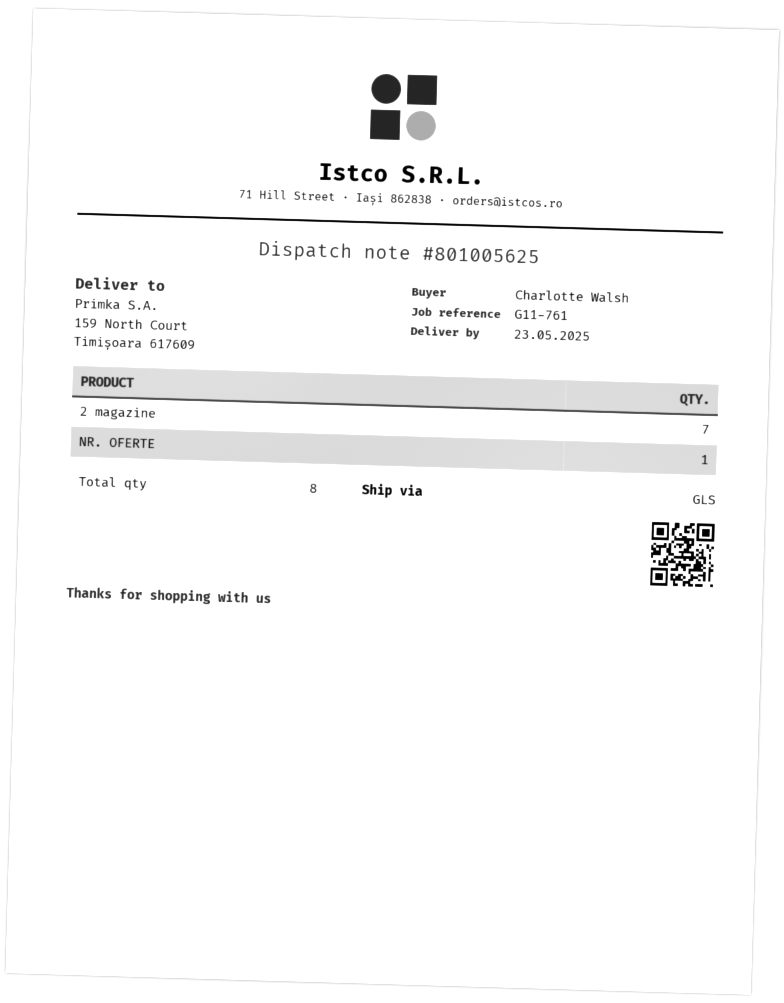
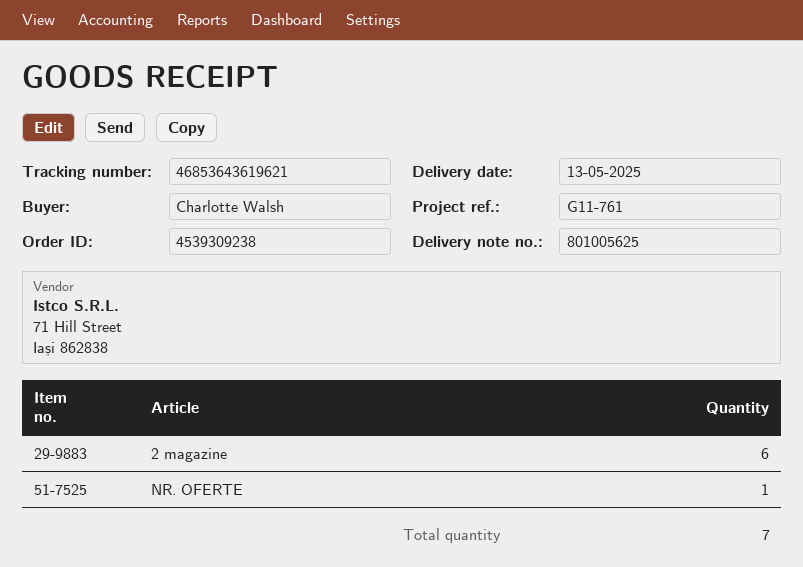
delivery date: 2025-05-23 -> 2025-05-13
2 magazine: 7 -> 6
total quantity: 8 -> 7

